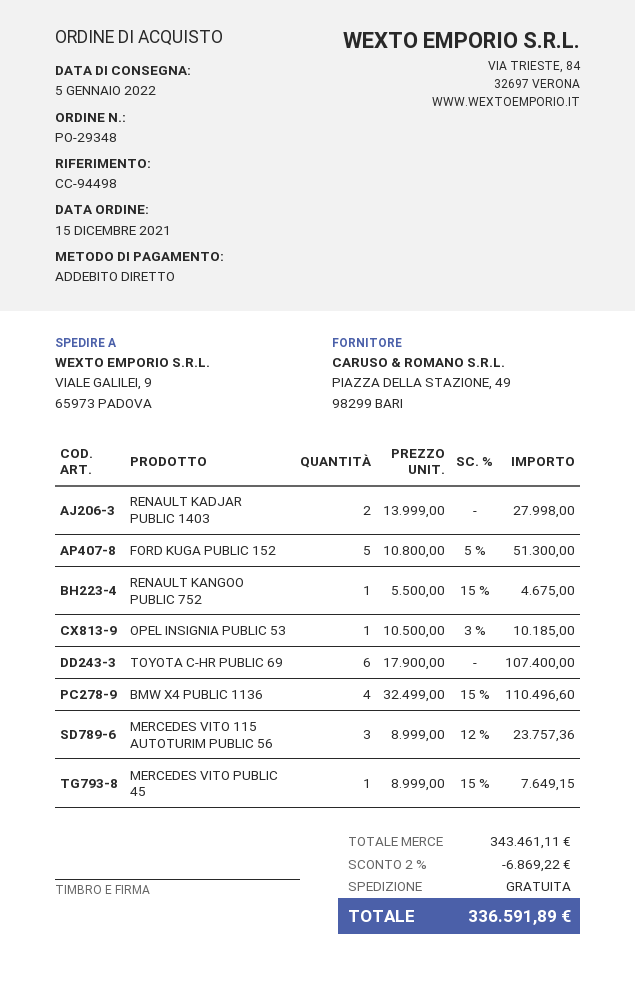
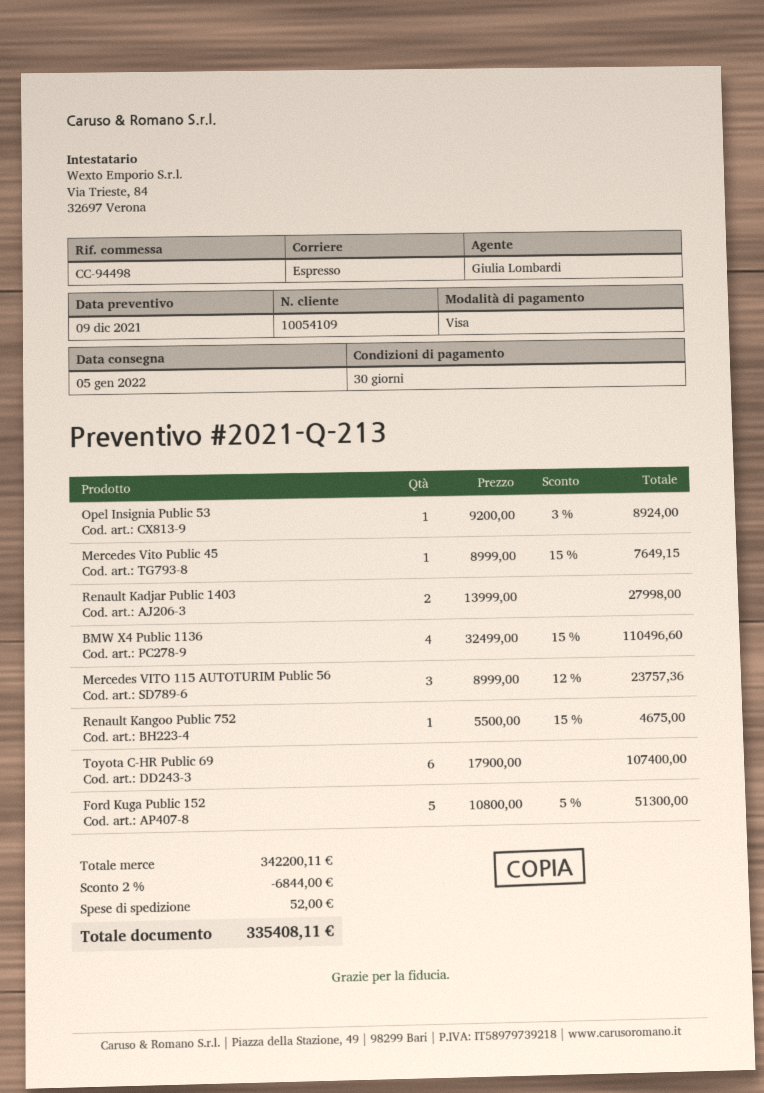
payment method: direct debit -> Visa
OPEL INSIGNIA PUBLIC 53: 1 x 10500.00 - 3% = 10185.00 -> 1 x 9200.00 - 3% = 8924.00
subtotal: 343461.11 -> 342200.11
discount: 2% = 6869.22 -> 2% = 6844.00
shipping: 0.00 -> 52.00
total: 336591.89 -> 335408.11

